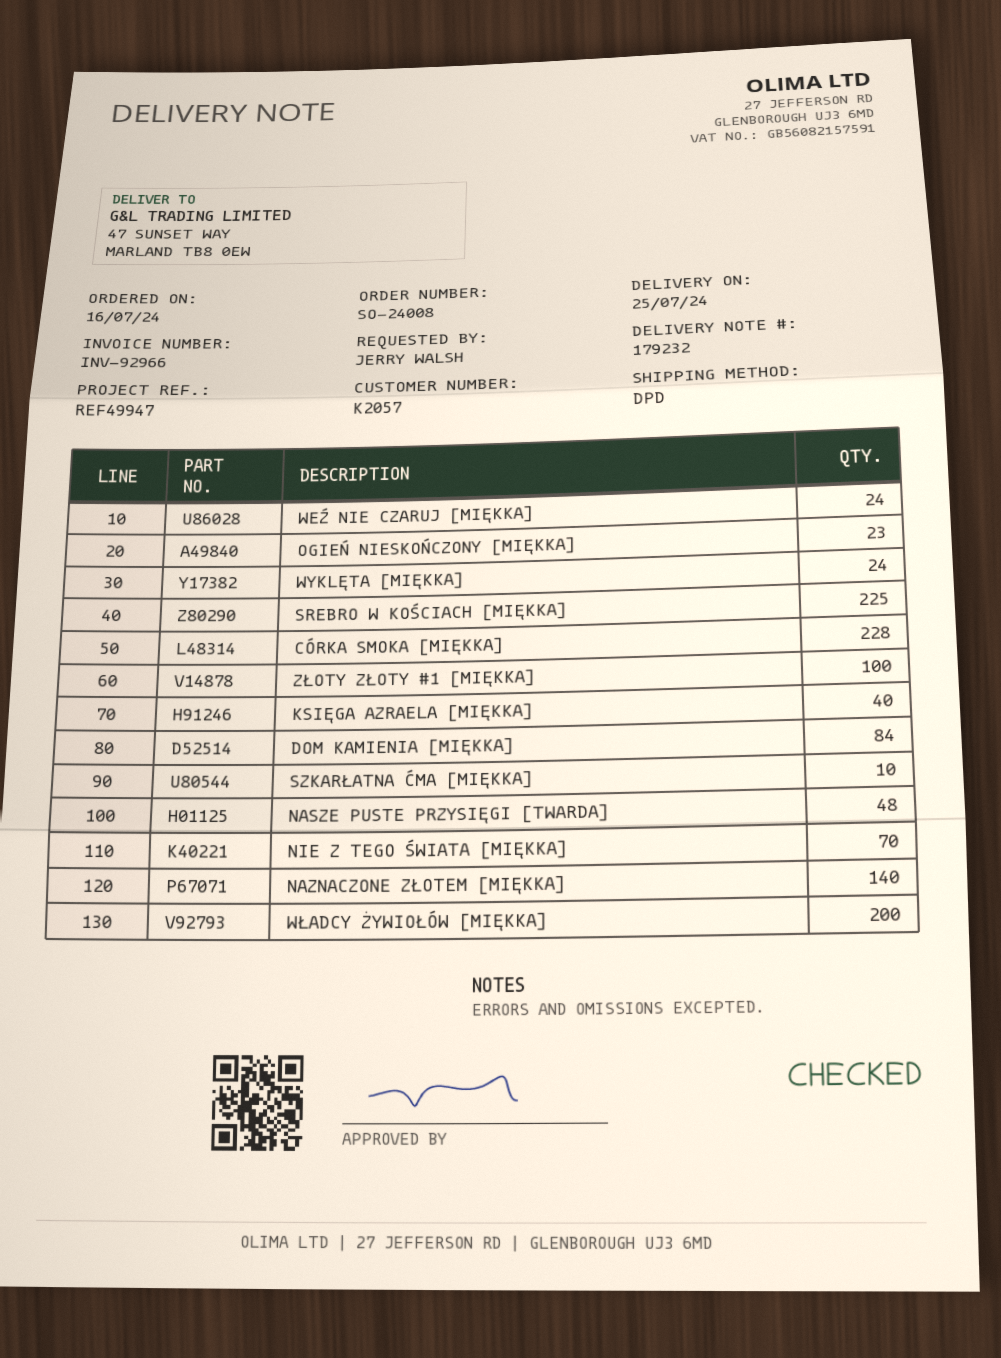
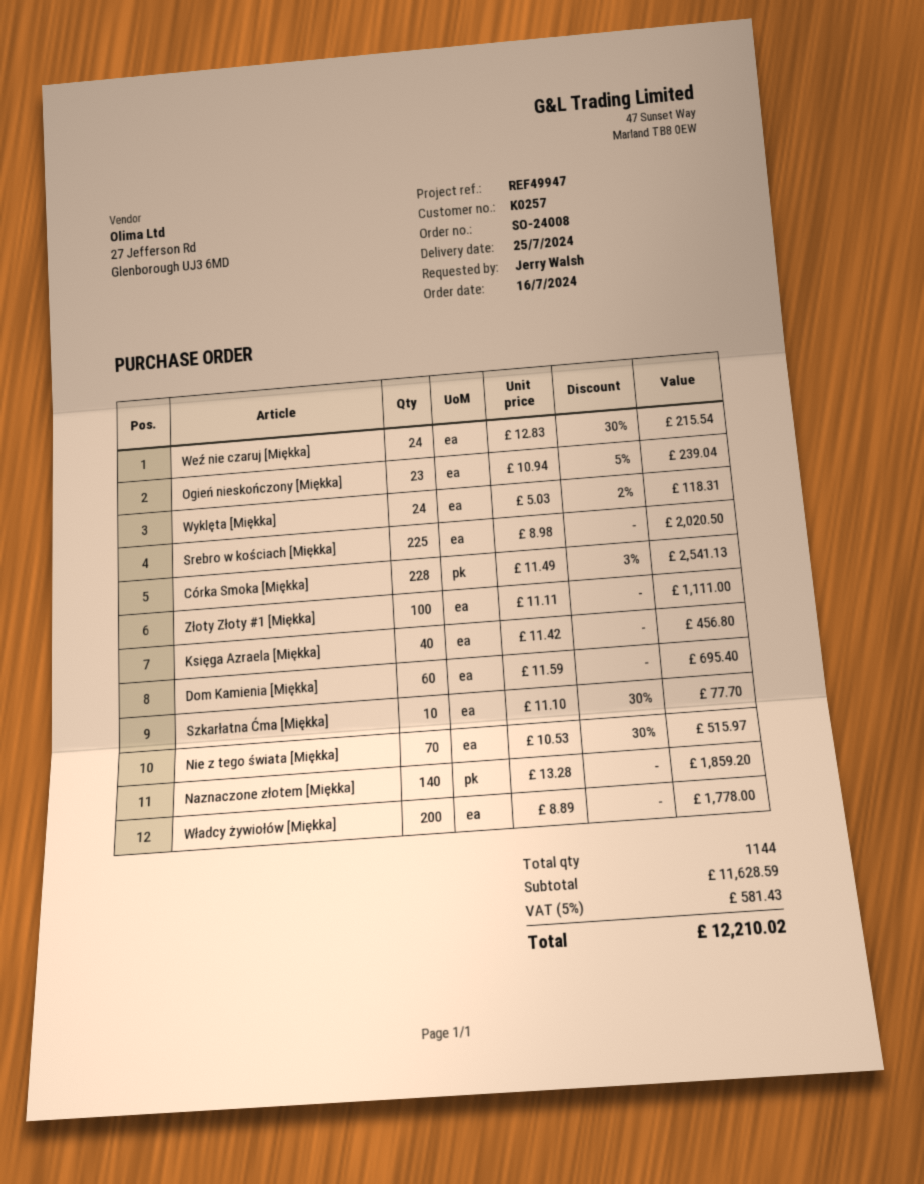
customer number: K2057 -> K0257
DOM KAMIENIA [MIĘKKA]: 84 -> 60
NASZE PUSTE PRZYSIĘGI [TWARDA]: 48 -> none

